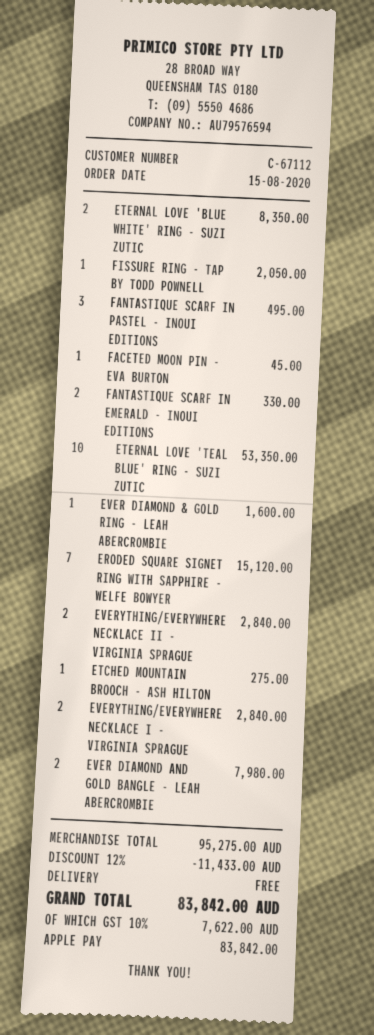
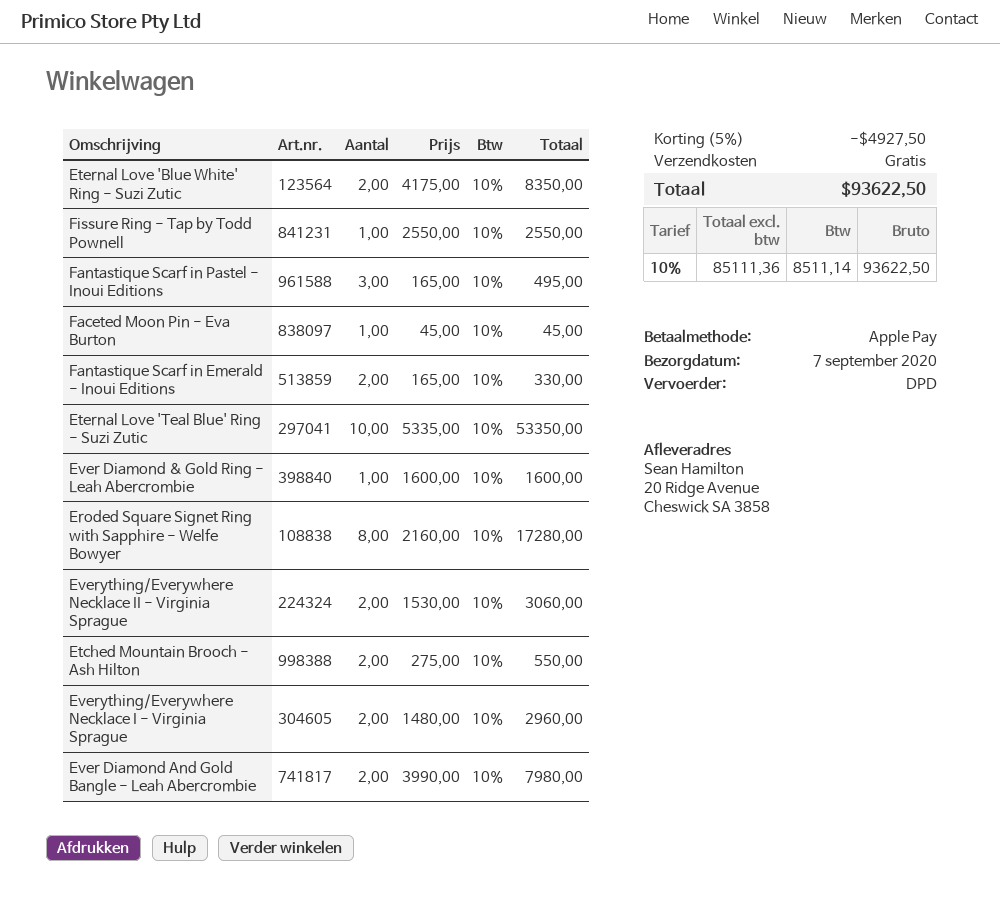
FISSURE RING - TAP BY TODD POWNELL: 1 for 2050.00 -> 1 for 2550.00
ERODED SQUARE SIGNET RING WITH SAPPHIRE - WELFE BOWYER: 7 for 15120.00 -> 8 for 17280.00
EVERYTHING/EVERYWHERE NECKLACE II - VIRGINIA SPRAGUE: 2 for 2840.00 -> 2 for 3060.00
ETCHED MOUNTAIN BROOCH - ASH HILTON: 1 for 275.00 -> 2 for 550.00
EVERYTHING/EVERYWHERE NECKLACE I - VIRGINIA SPRAGUE: 2 for 2840.00 -> 2 for 2960.00
discount: 12% = 11433.00 -> 5% = 4927.50
tax: 10% = 7622.00 -> 10% = 8511.14
total: 83842.00 -> 93622.50

